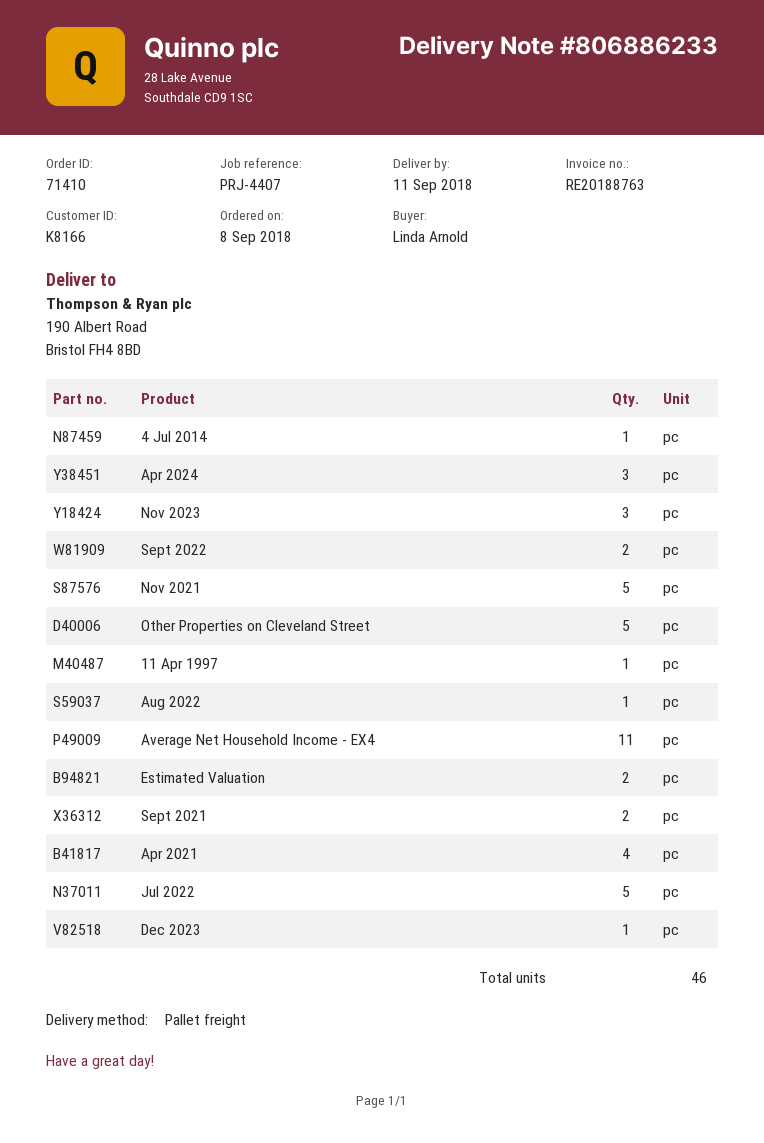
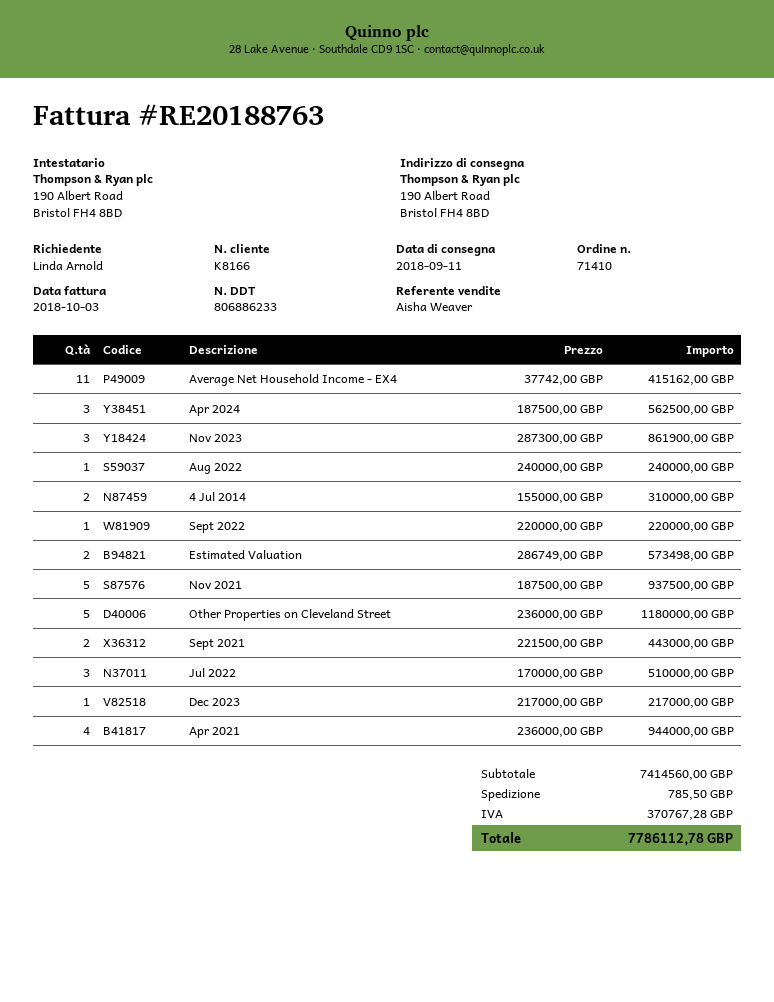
4 Jul 2014: 1 -> 2
Sept 2022: 2 -> 1
11 Apr 1997: 1 -> none
Jul 2022: 5 -> 3

